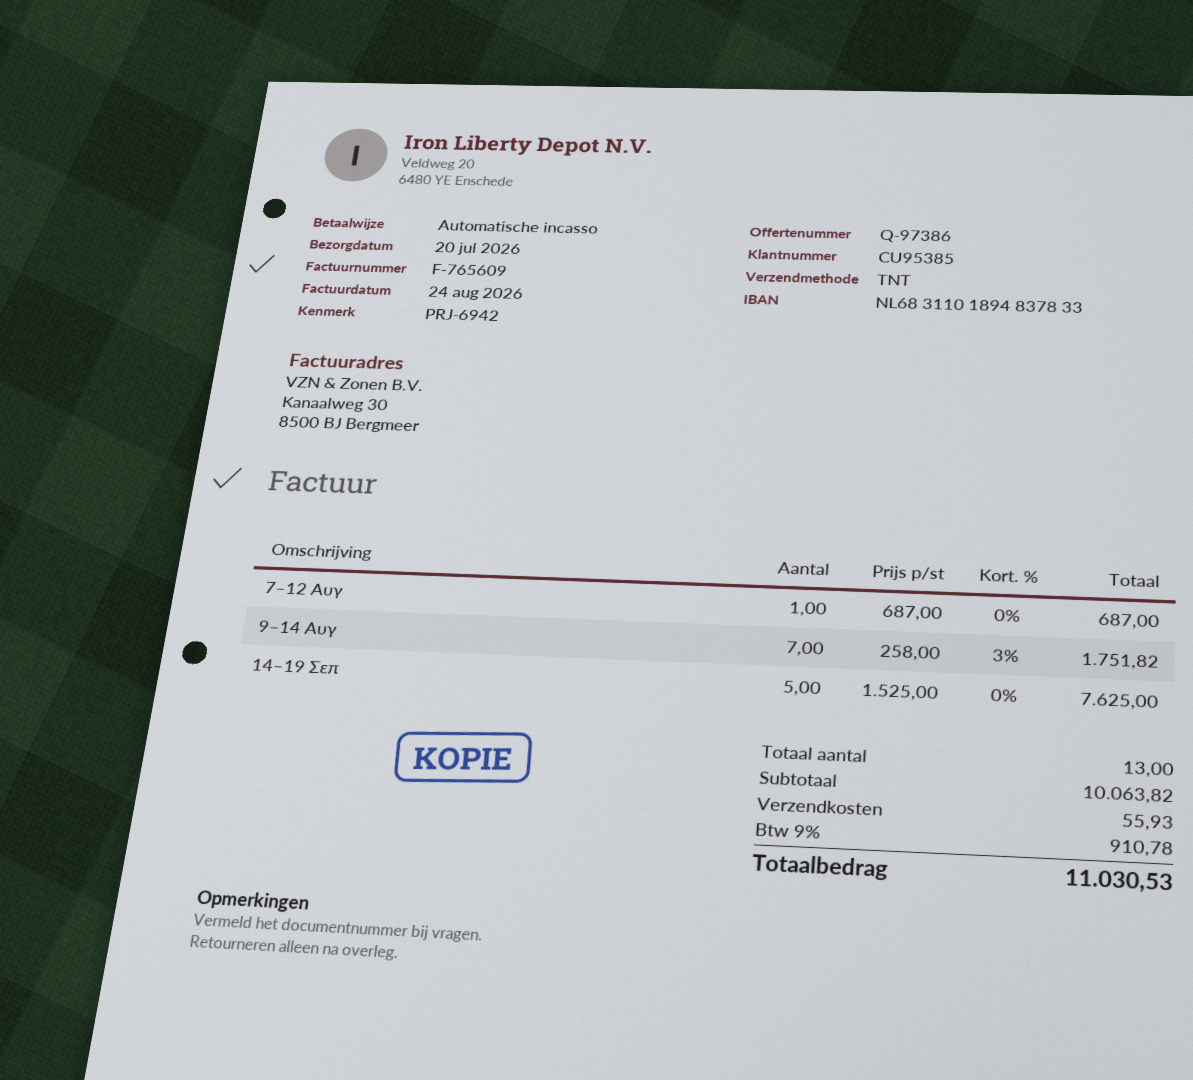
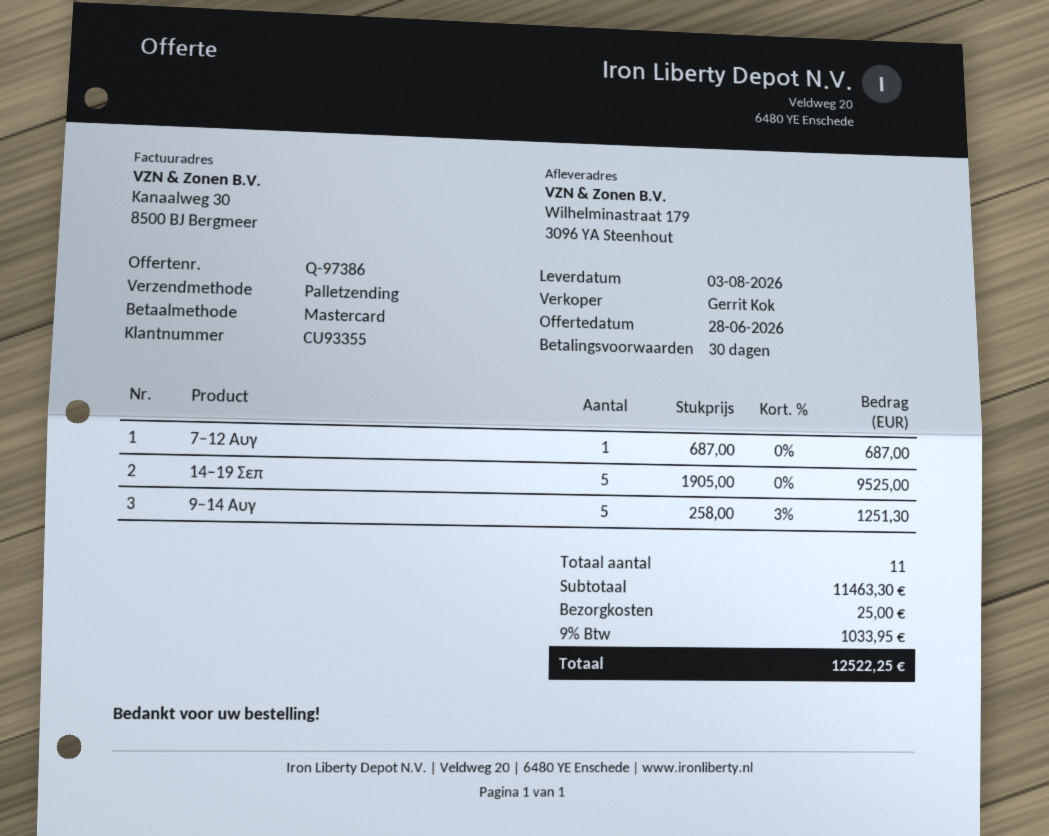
delivery date: 2026-07-20 -> 2026-08-03
customer number: CU95385 -> CU93355
payment method: direct debit -> Mastercard
shipping method: TNT -> pallet freight
9–14 Αυγ: 7 x 258.00 - 3% = 1751.82 -> 5 x 258.00 - 3% = 1251.30
14–19 Σεπ: 5 x 1525.00 = 7625.00 -> 5 x 1905.00 = 9525.00
total quantity: 13 -> 11
subtotal: 10063.82 -> 11463.30
shipping: 55.93 -> 25.00
tax: 9% = 910.78 -> 9% = 1033.95
total: 11030.53 -> 12522.25

